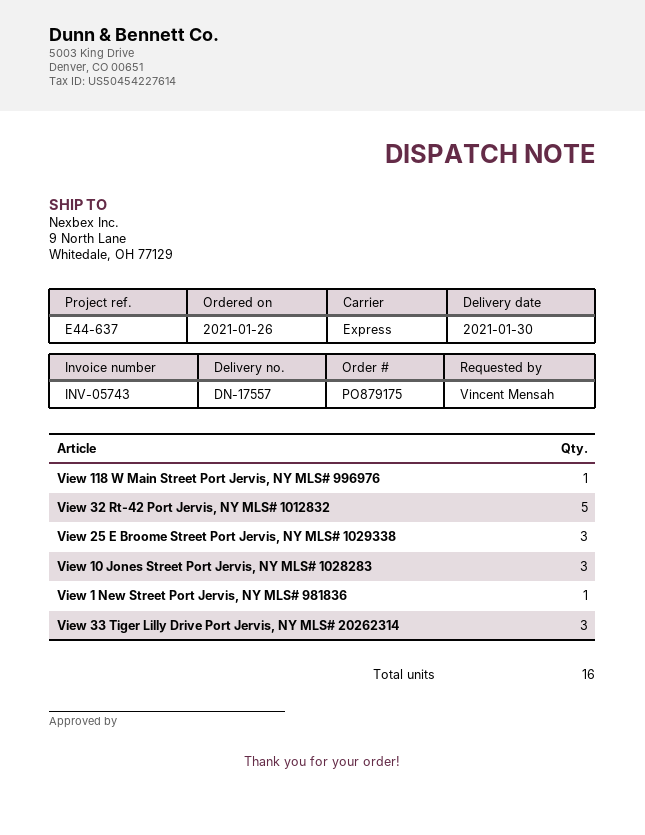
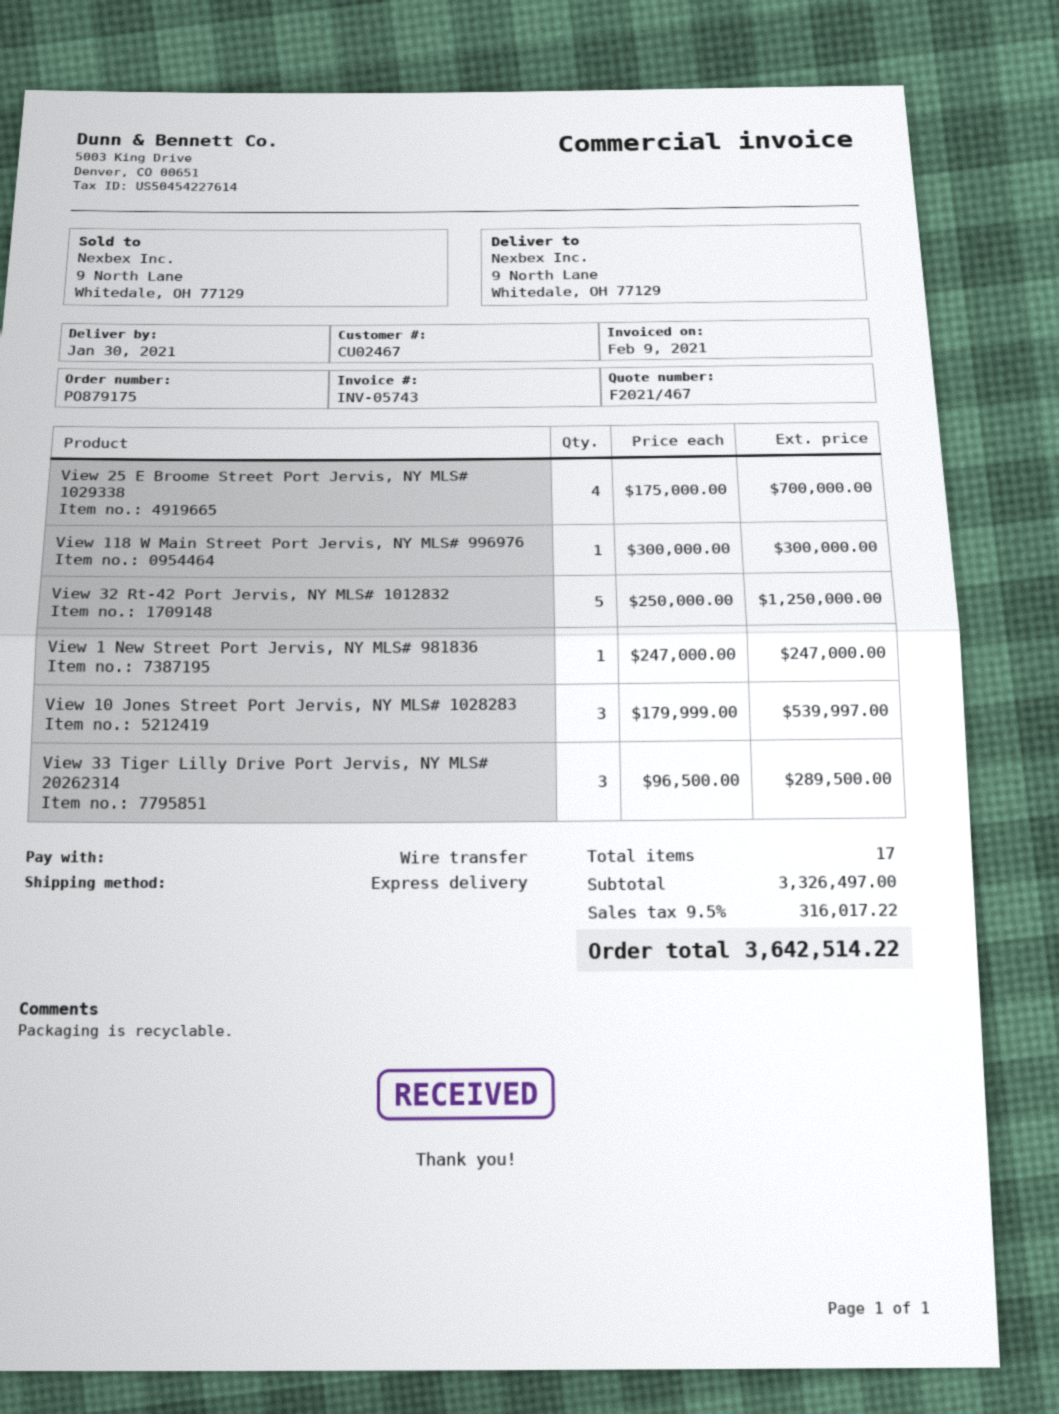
View 25 E Broome Street Port Jervis, NY MLS# 1029338: 3 -> 4
total quantity: 16 -> 17

